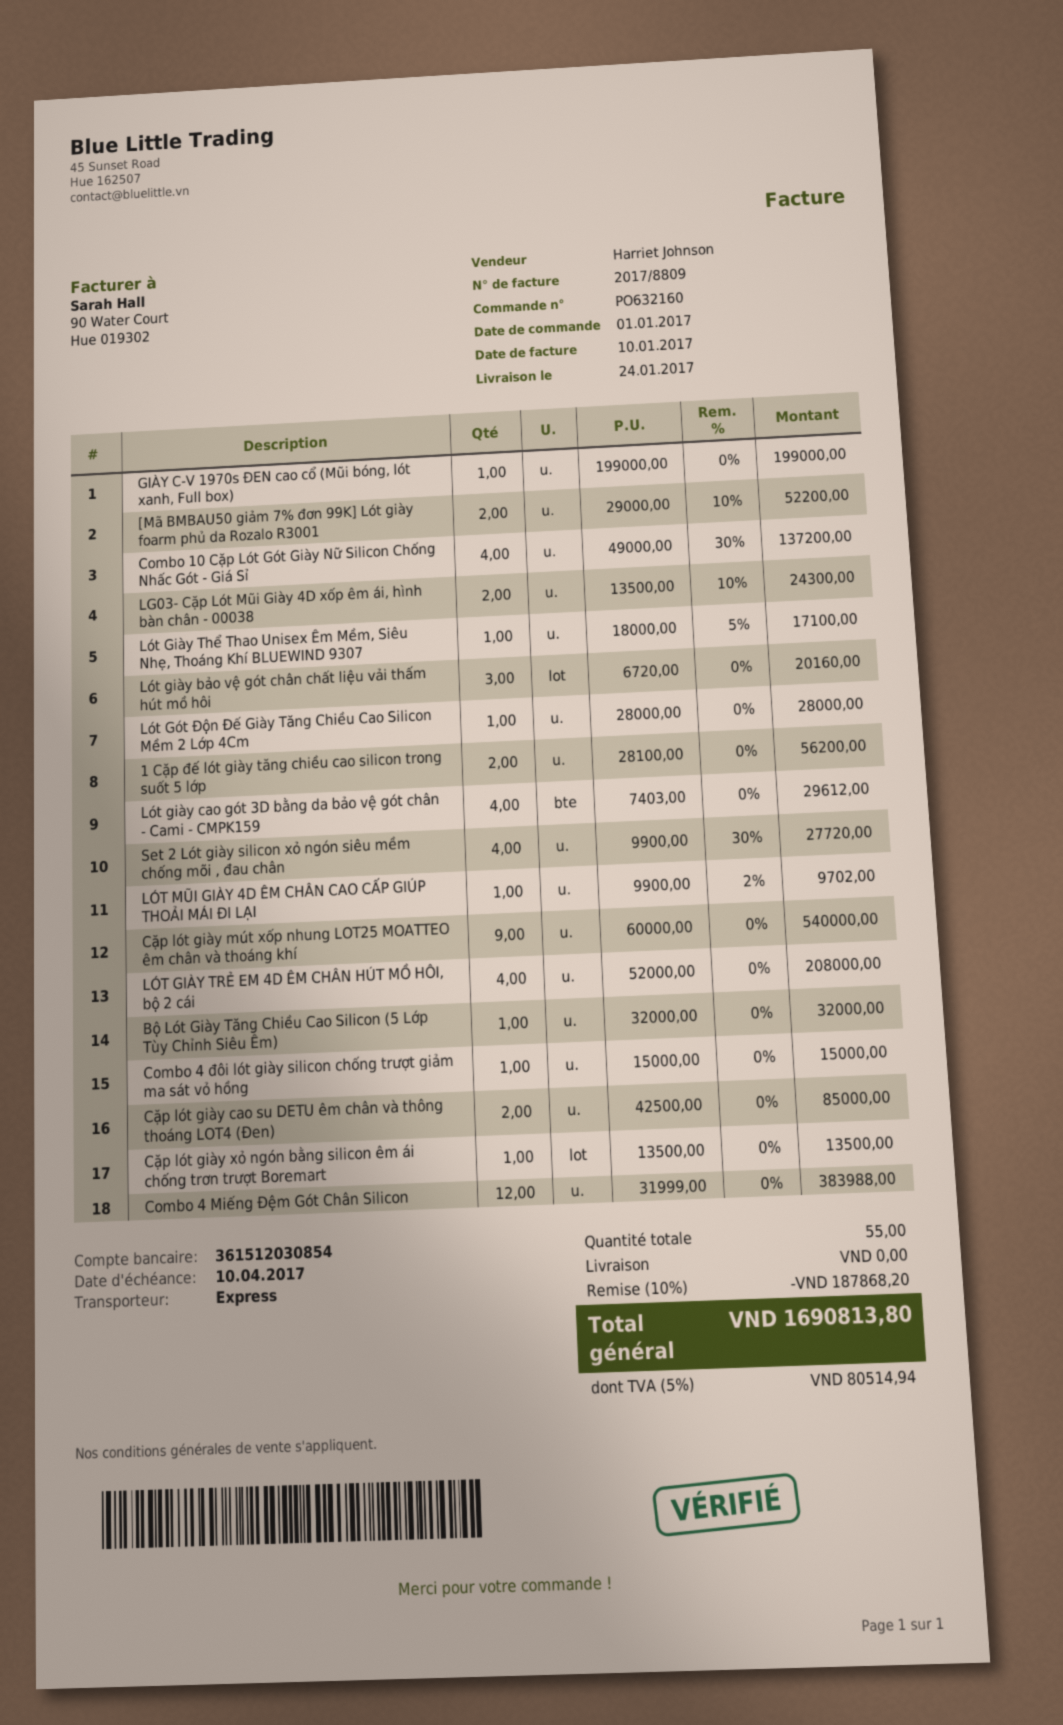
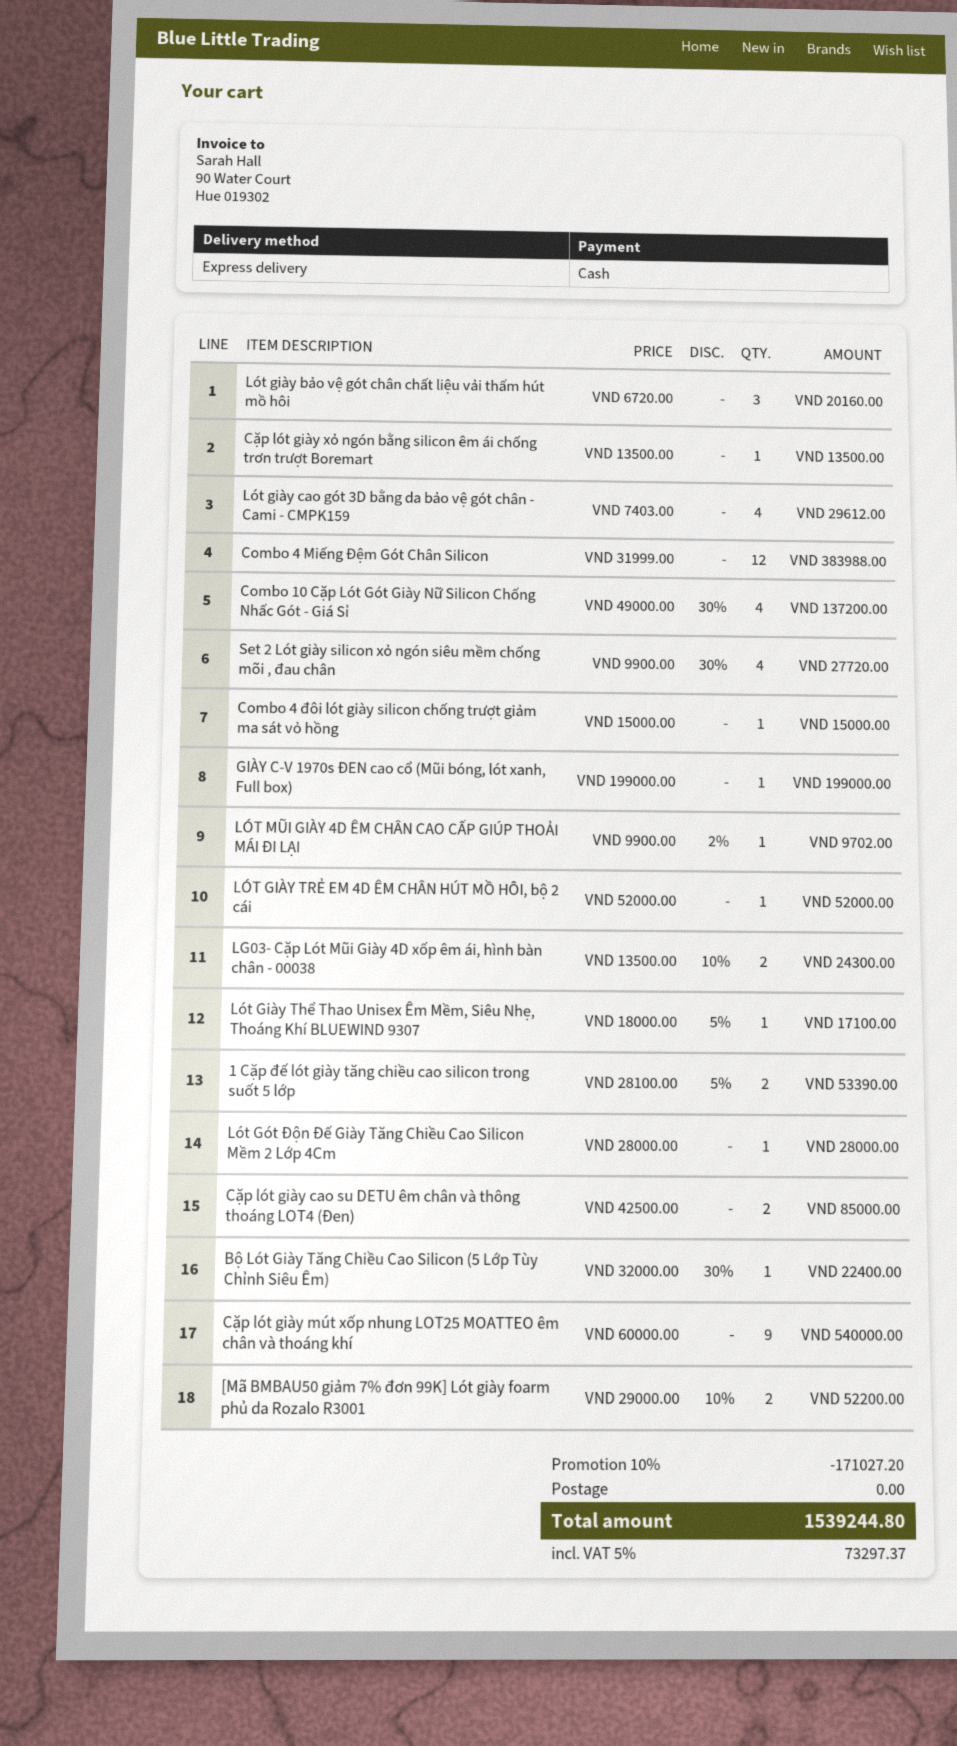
1 Cặp đế lót giày tăng chiều cao silicon trong suốt 5 lớp: 2 x 28100.00 = 56200.00 -> 2 x 28100.00 - 5% = 53390.00
LÓT GIÀY TRẺ EM 4D ÊM CHÂN HÚT MỒ HÔI, bộ 2 cái: 4 x 52000.00 = 208000.00 -> 1 x 52000.00 = 52000.00
Bộ Lót Giày Tăng Chiều Cao Silicon (5 Lớp Tùy Chỉnh Siêu Êm): 1 x 32000.00 = 32000.00 -> 1 x 32000.00 - 30% = 22400.00
discount: 10% = 187868.20 -> 10% = 171027.20
tax: 5% = 80514.94 -> 5% = 73297.37
total: 1690813.80 -> 1539244.80

